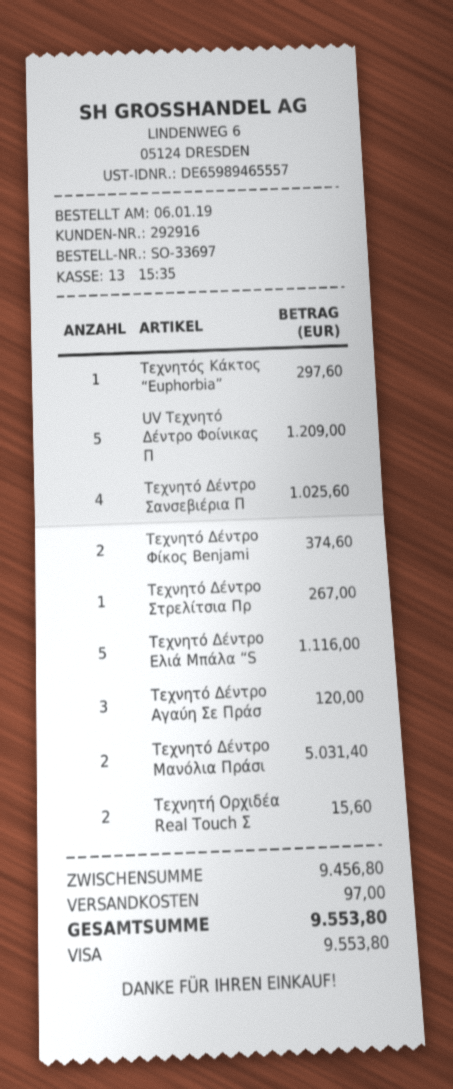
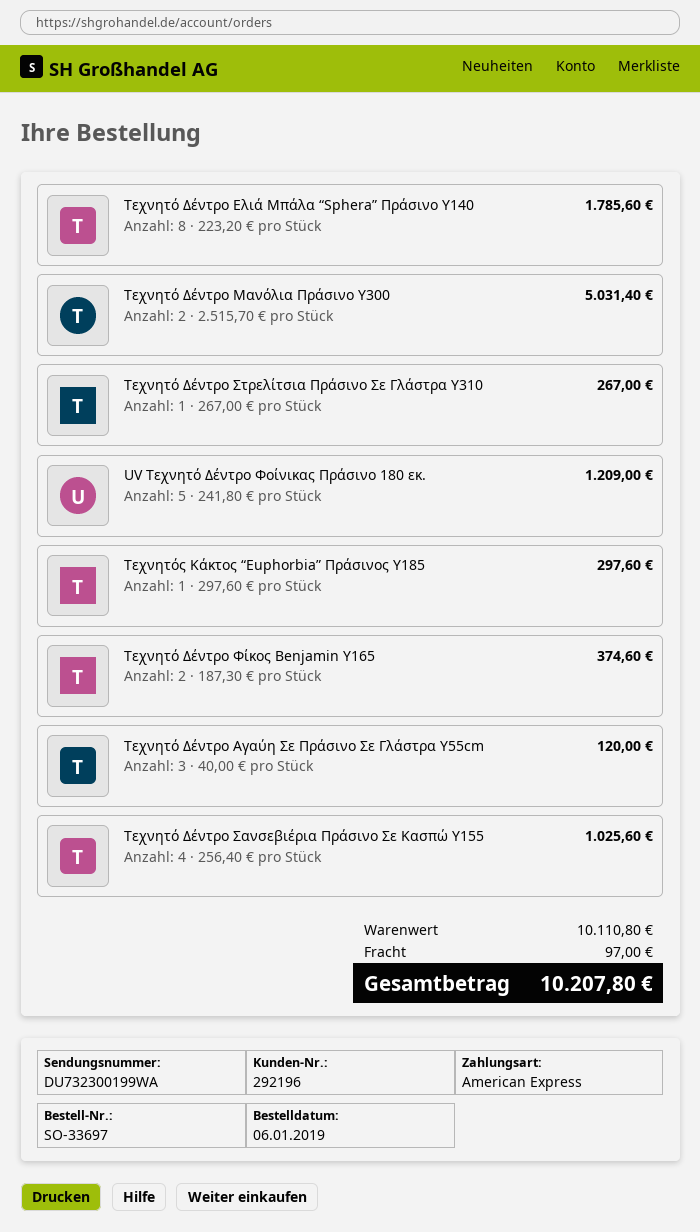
customer number: 292916 -> 292196
payment method: Visa -> American Express
Τεχνητό Δέντρο Ελιά Μπάλα “S: 5 for 1116.00 -> 8 for 1785.60
Τεχνητή Ορχιδέα Real Touch Σ: 2 for 15.60 -> none
subtotal: 9456.80 -> 10110.80
total: 9553.80 -> 10207.80

